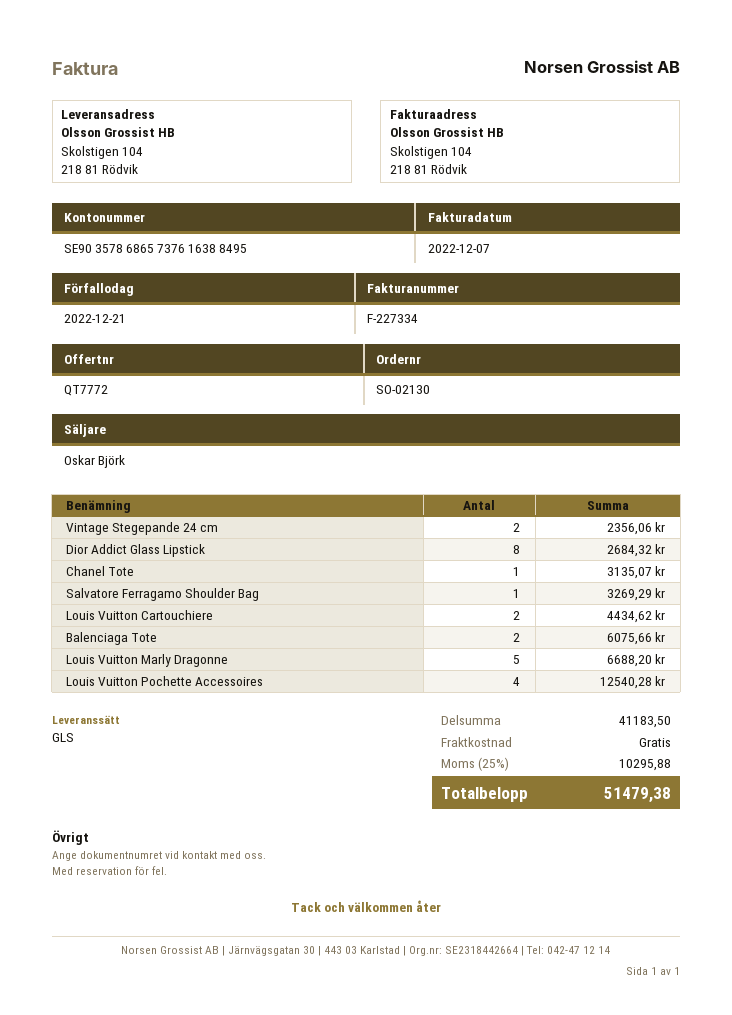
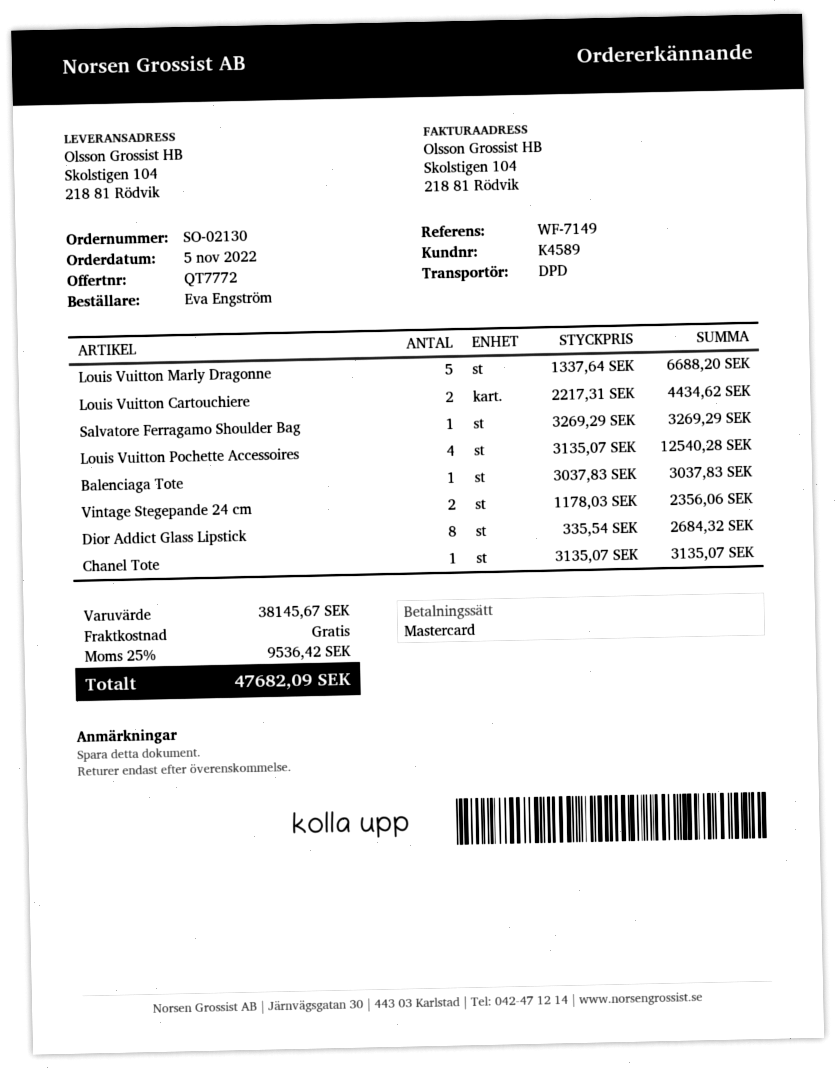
shipping method: GLS -> DPD
Balenciaga Tote: 2 for 6075.66 -> 1 for 3037.83
subtotal: 41183.50 -> 38145.67
tax: 25% = 10295.88 -> 25% = 9536.42
total: 51479.38 -> 47682.09

